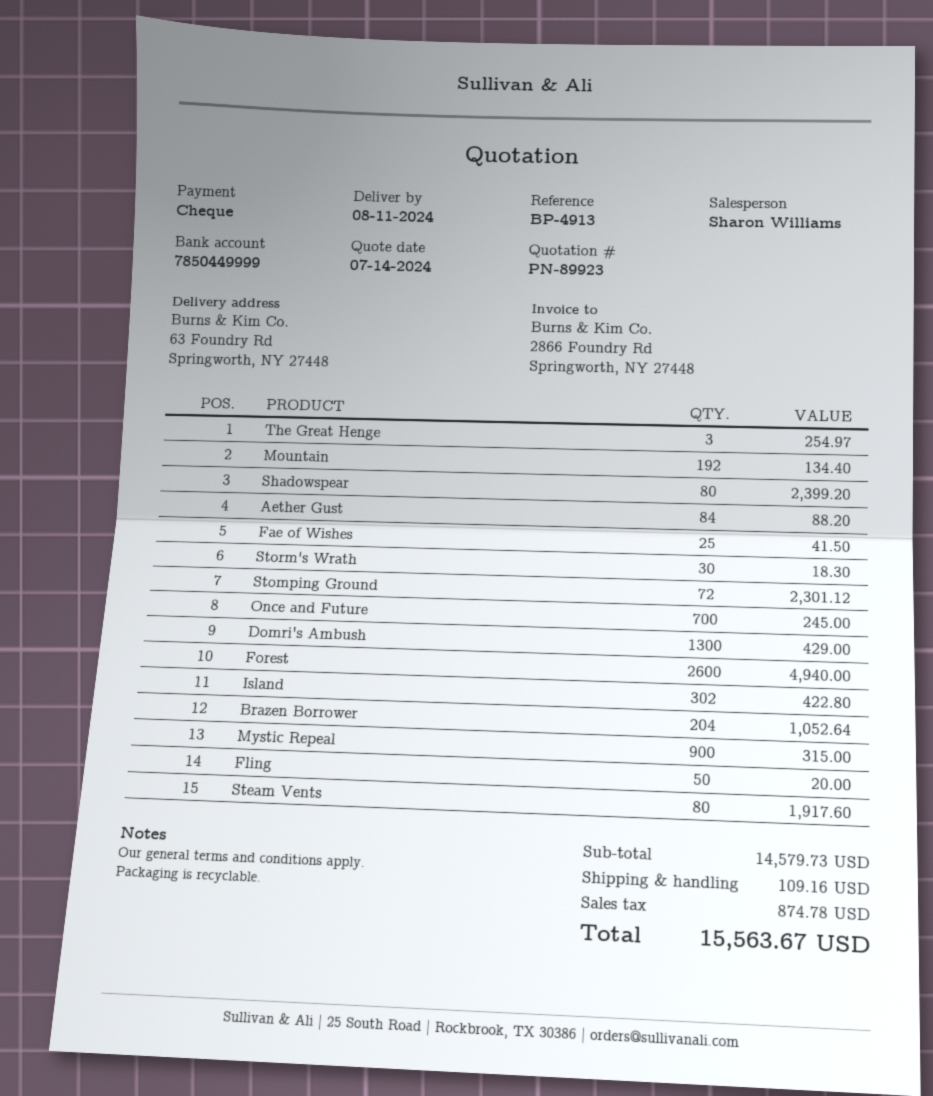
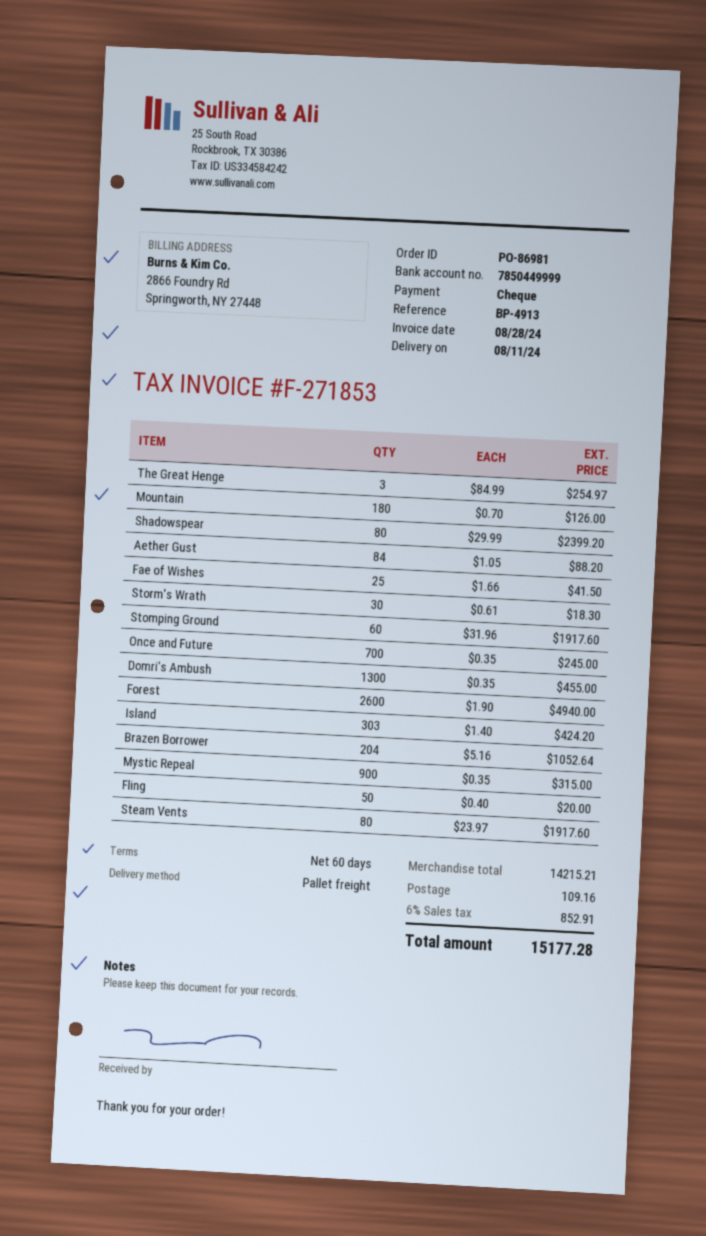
Mountain: 192 for 134.40 -> 180 for 126.00
Stomping Ground: 72 for 2301.12 -> 60 for 1917.60
Domri's Ambush: 1300 for 429.00 -> 1300 for 455.00
Island: 302 for 422.80 -> 303 for 424.20
subtotal: 14579.73 -> 14215.21
tax: 874.78 -> 852.91
total: 15563.67 -> 15177.28

